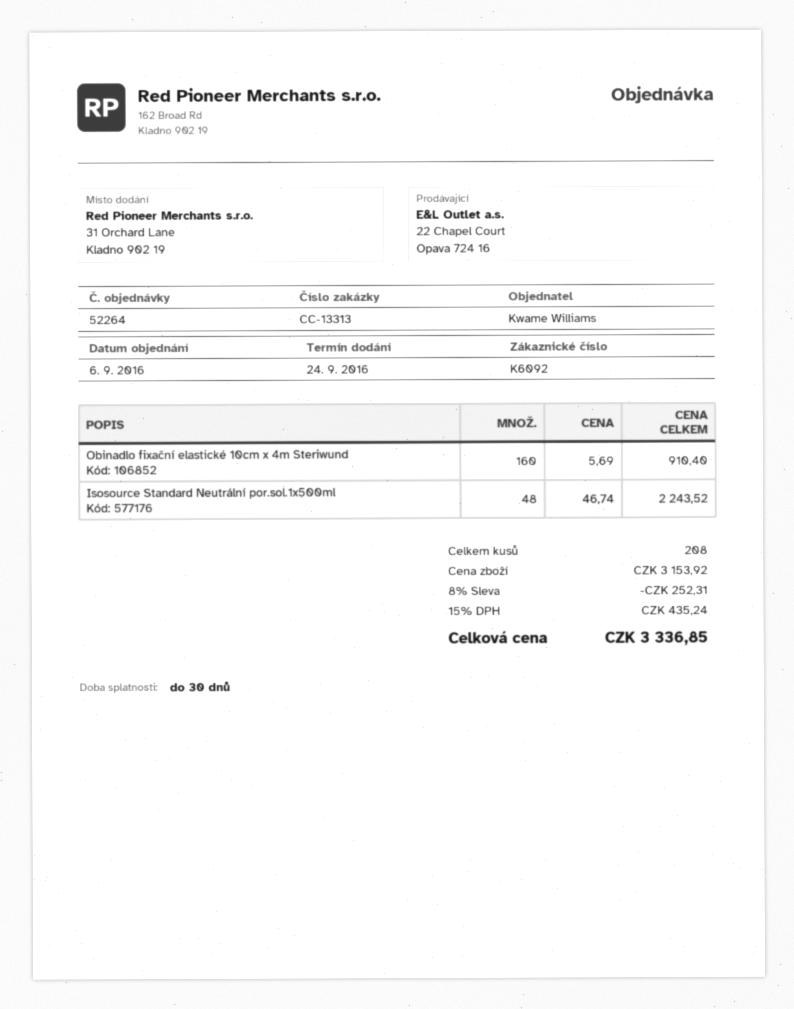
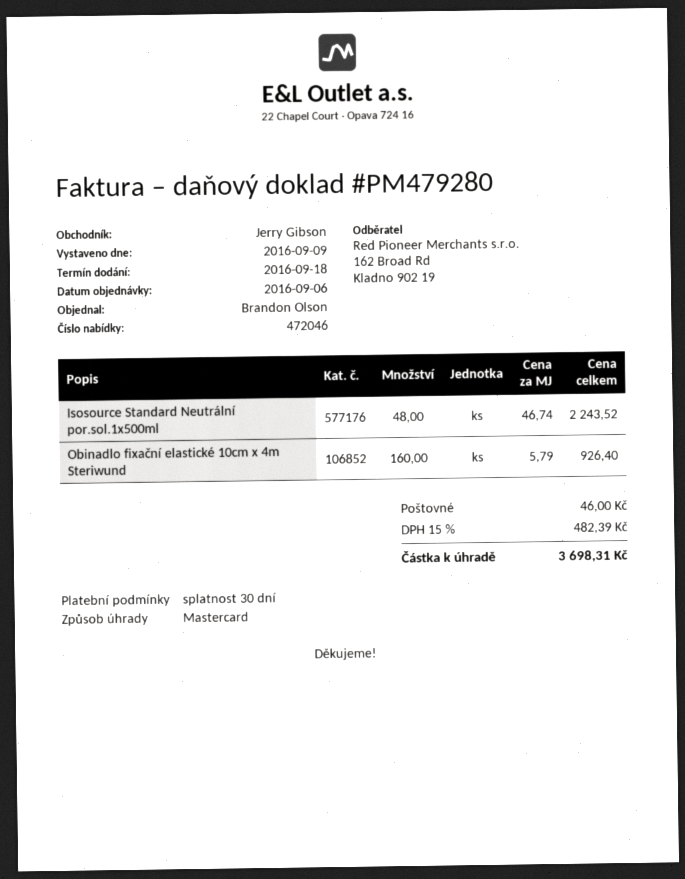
delivery date: 2016-09-24 -> 2016-09-18
ordered by: Kwame Williams -> Brandon Olson
Obinadlo fixační elastické 10cm x 4m Steriwund: 160 x 5.69 = 910.40 -> 160 x 5.79 = 926.40
discount: 8% = 252.31 -> none
shipping: none -> 46.00
tax: 15% = 435.24 -> 15% = 482.39
total: 3336.85 -> 3698.31

